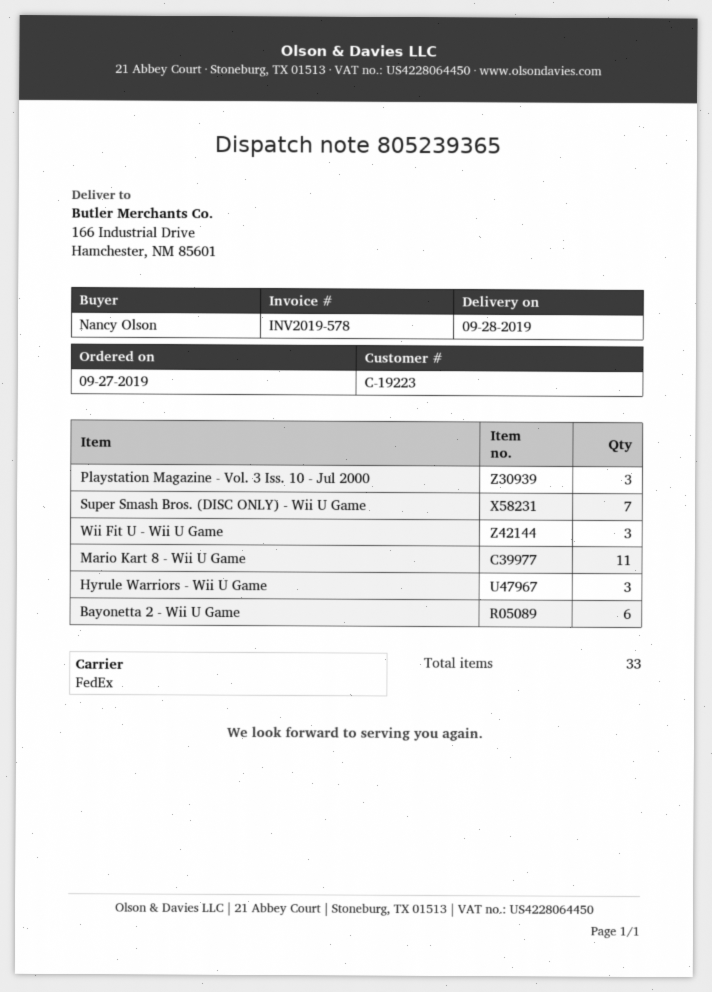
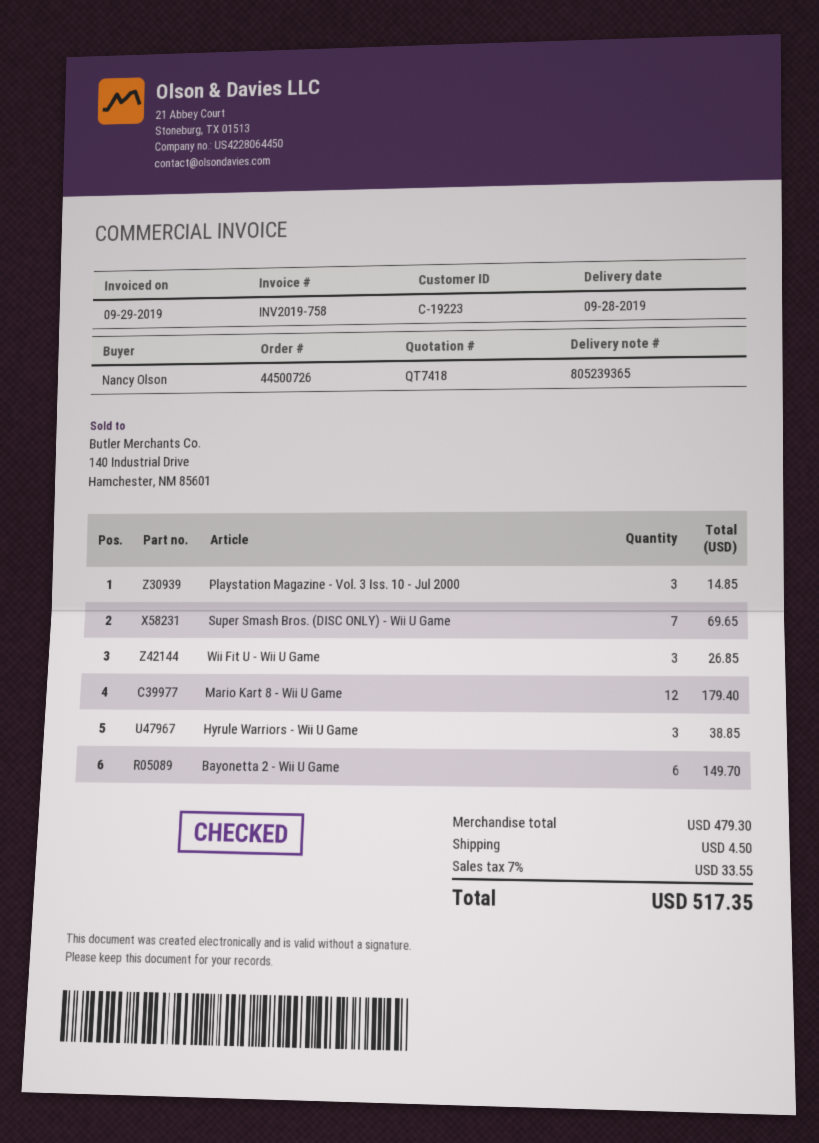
invoice number: INV2019-578 -> INV2019-758
Mario Kart 8 - Wii U Game: 11 -> 12

